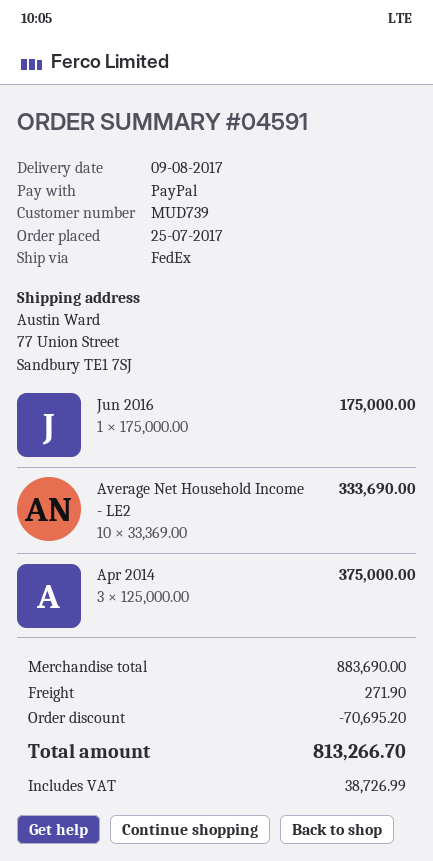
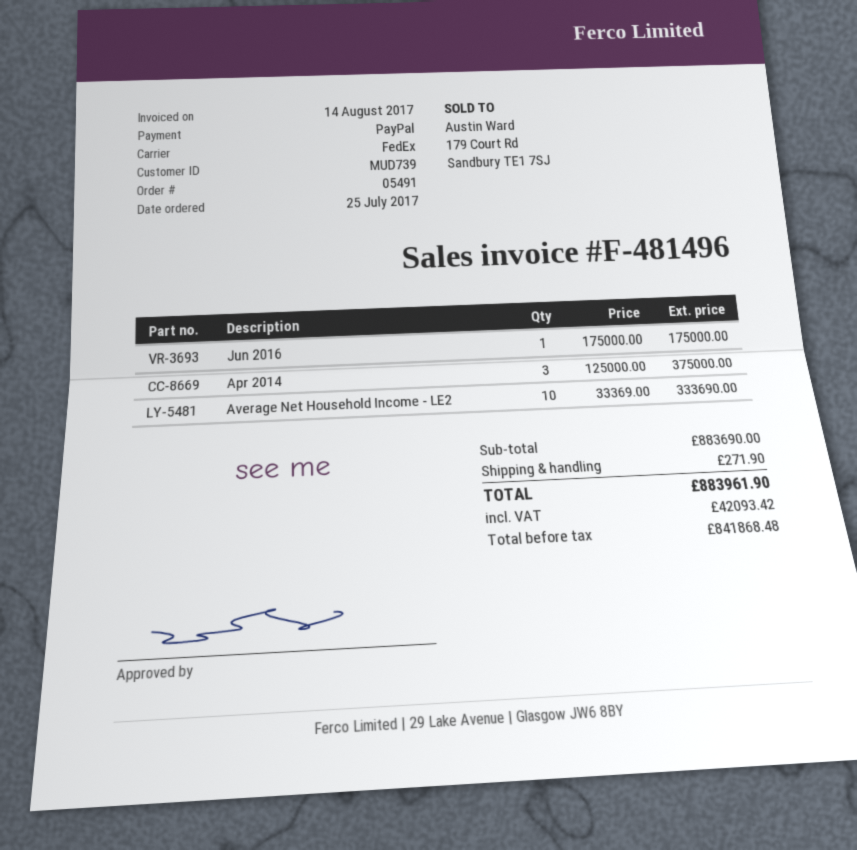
order number: 04591 -> 05491
discount: 70695.20 -> none
tax: 38726.99 -> 42093.42
total: 813266.70 -> 883961.90

